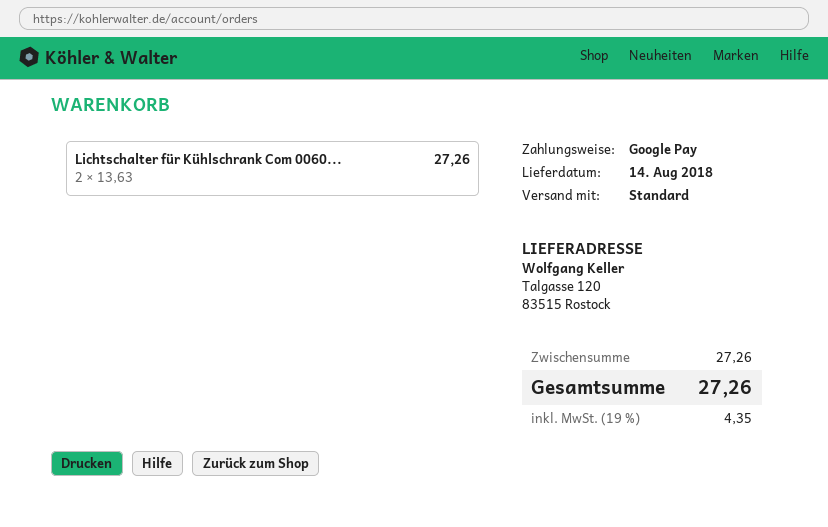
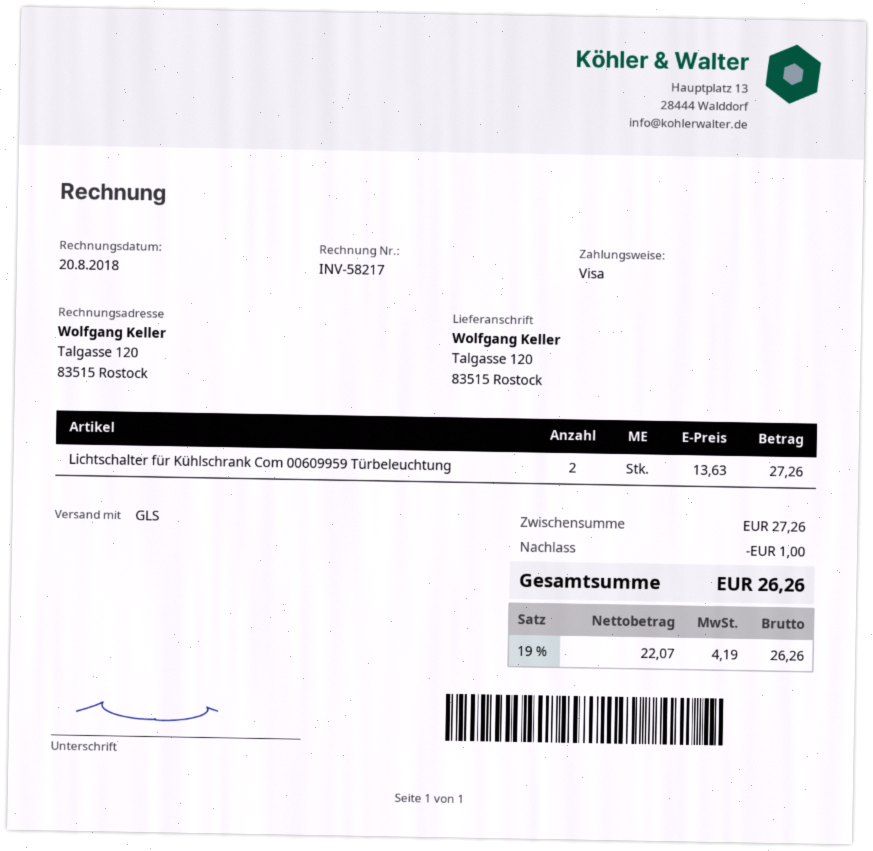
payment method: Google Pay -> Visa
shipping method: standard -> GLS
discount: none -> 1.00
tax: 19% = 4.35 -> 19% = 4.19
total: 27.26 -> 26.26

